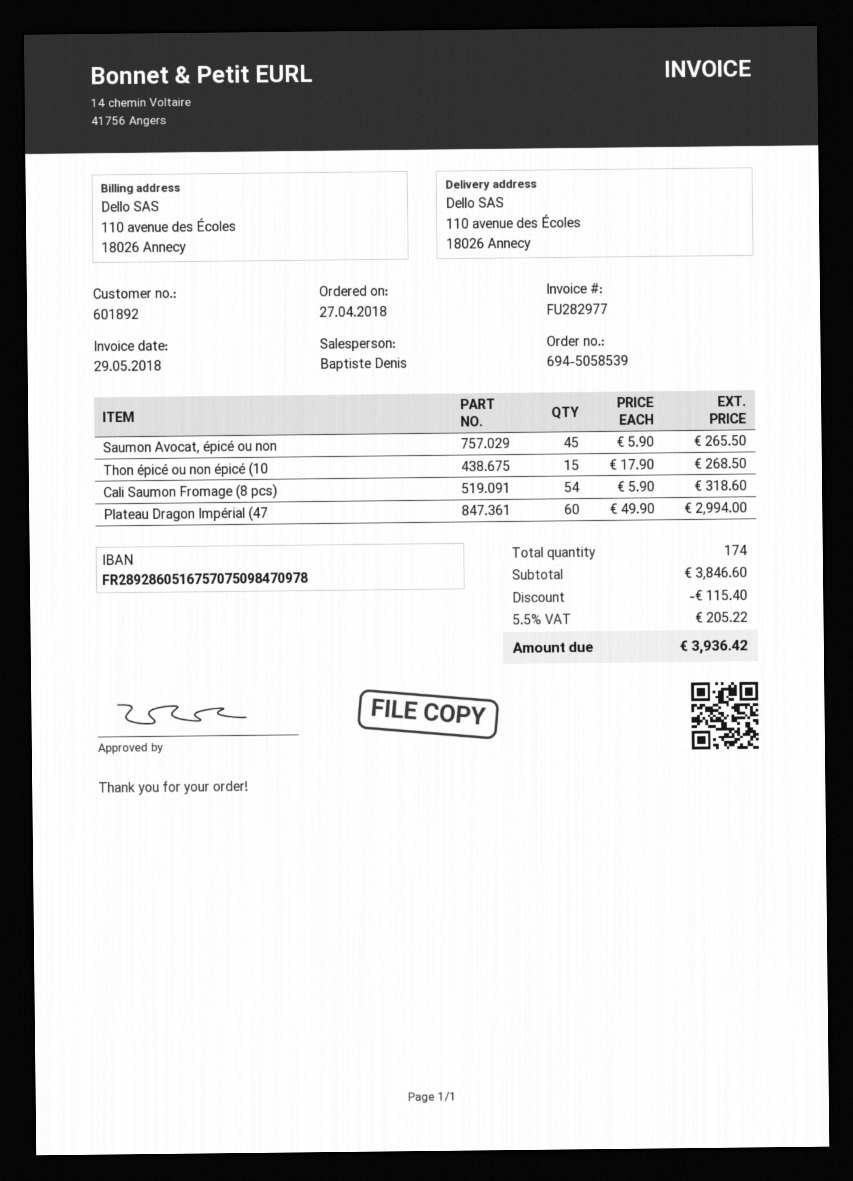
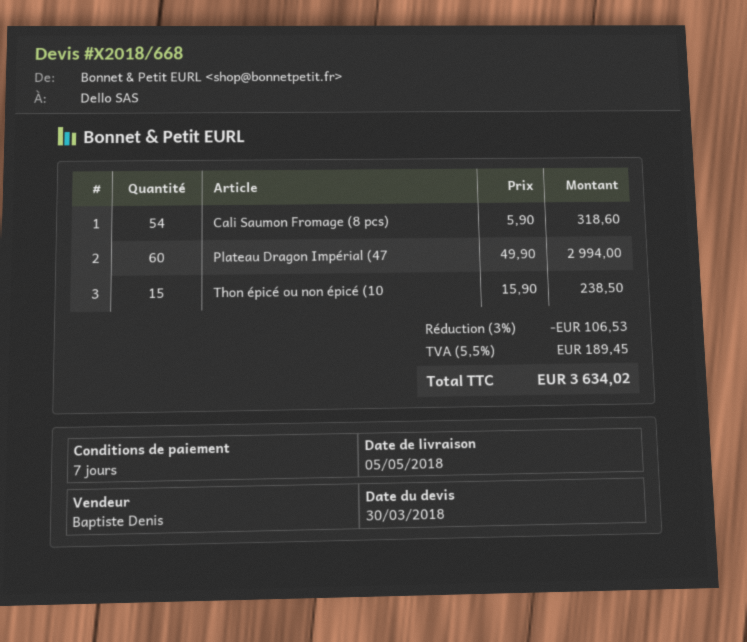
Saumon Avocat, épicé ou non: 45 x 5.90 = 265.50 -> none
Thon épicé ou non épicé (10: 15 x 17.90 = 268.50 -> 15 x 15.90 = 238.50
discount: 115.40 -> 106.53
tax: 5.5% = 205.22 -> 5.5% = 189.45
total: 3936.42 -> 3634.02

